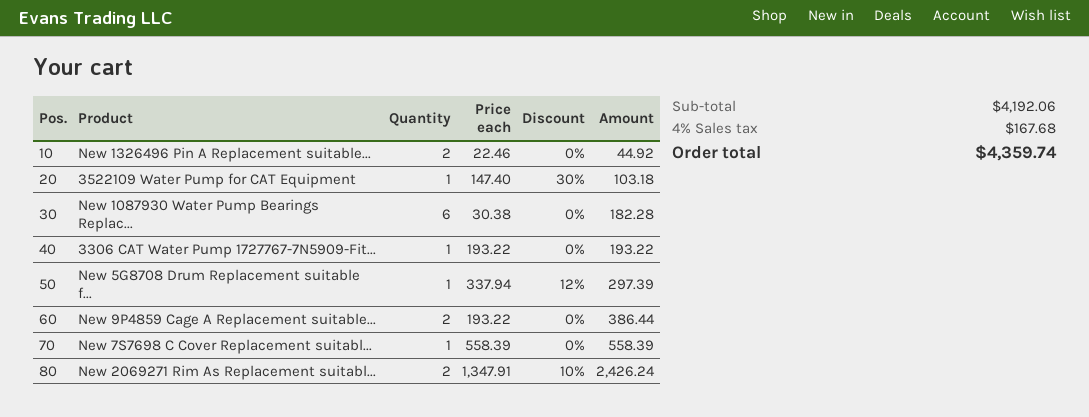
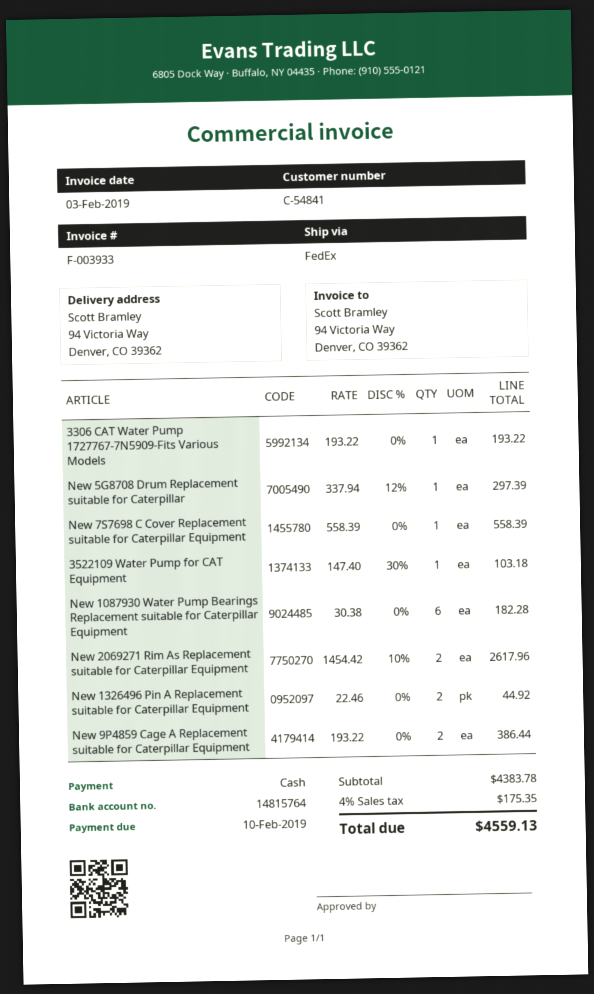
New 2069271 Rim As Replacement suitabl...: 2 x 1347.91 - 10% = 2426.24 -> 2 x 1454.42 - 10% = 2617.96
subtotal: 4192.06 -> 4383.78
tax: 4% = 167.68 -> 4% = 175.35
total: 4359.74 -> 4559.13

